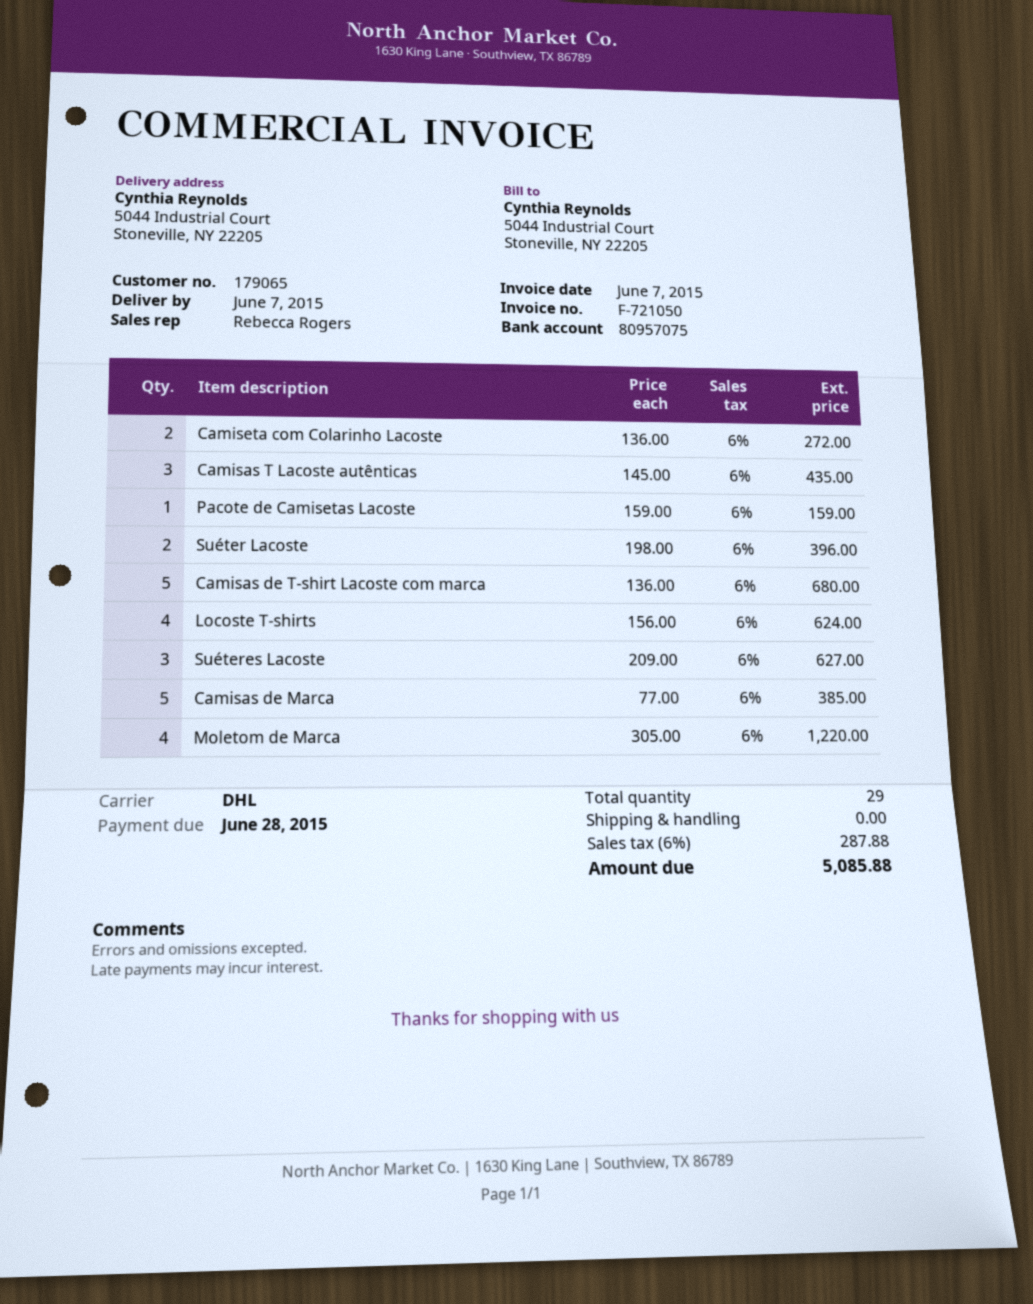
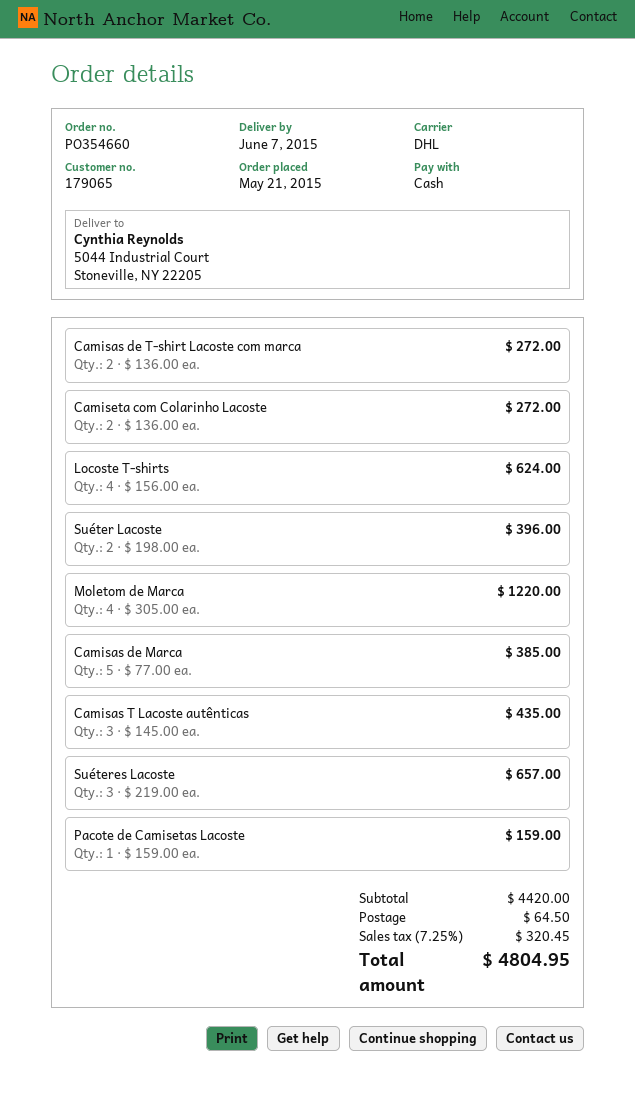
Camisas de T-shirt Lacoste com marca: 5 x 136.00 = 680.00 -> 2 x 136.00 = 272.00
Suéteres Lacoste: 3 x 209.00 = 627.00 -> 3 x 219.00 = 657.00
shipping: 0.00 -> 64.50
tax: 6% = 287.88 -> 7.25% = 320.45
total: 5085.88 -> 4804.95

